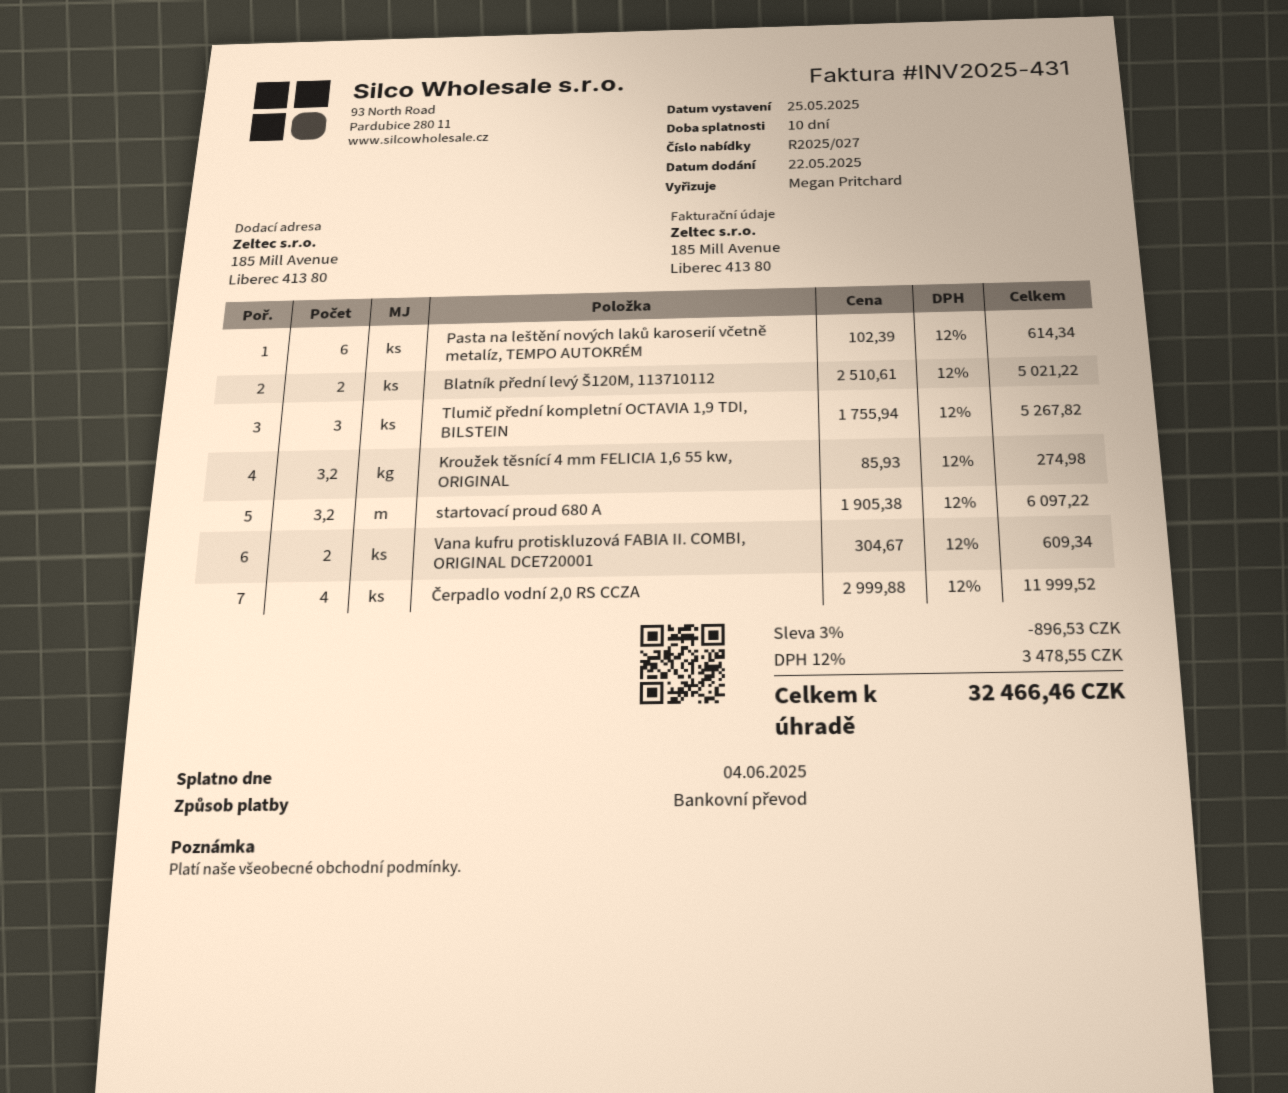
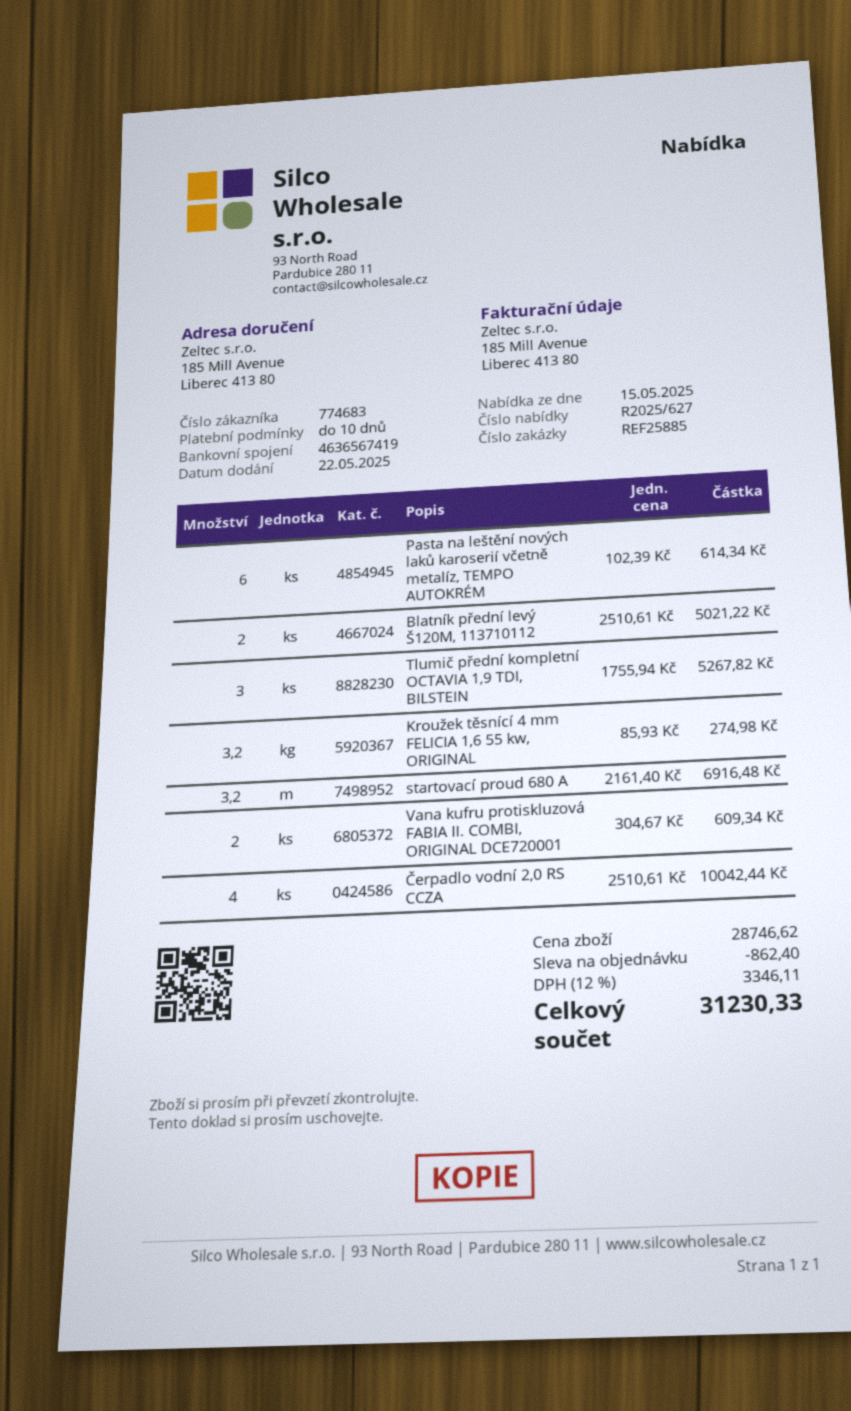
quote number: R2025/027 -> R2025/627
startovací proud 680 A: 3.2 x 1905.38 = 6097.22 -> 3.2 x 2161.40 = 6916.48
Čerpadlo vodní 2,0 RS CCZA: 4 x 2999.88 = 11999.52 -> 4 x 2510.61 = 10042.44
discount: 896.53 -> 862.40
tax: 12% = 3478.55 -> 12% = 3346.11
total: 32466.46 -> 31230.33

